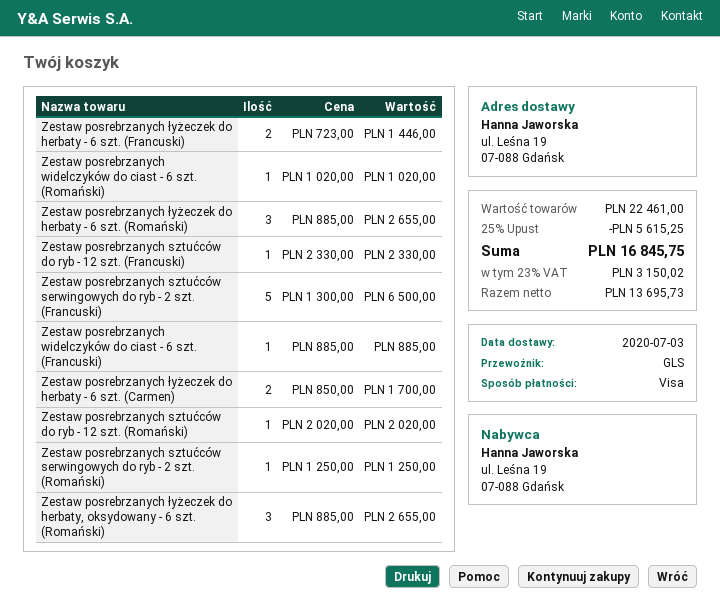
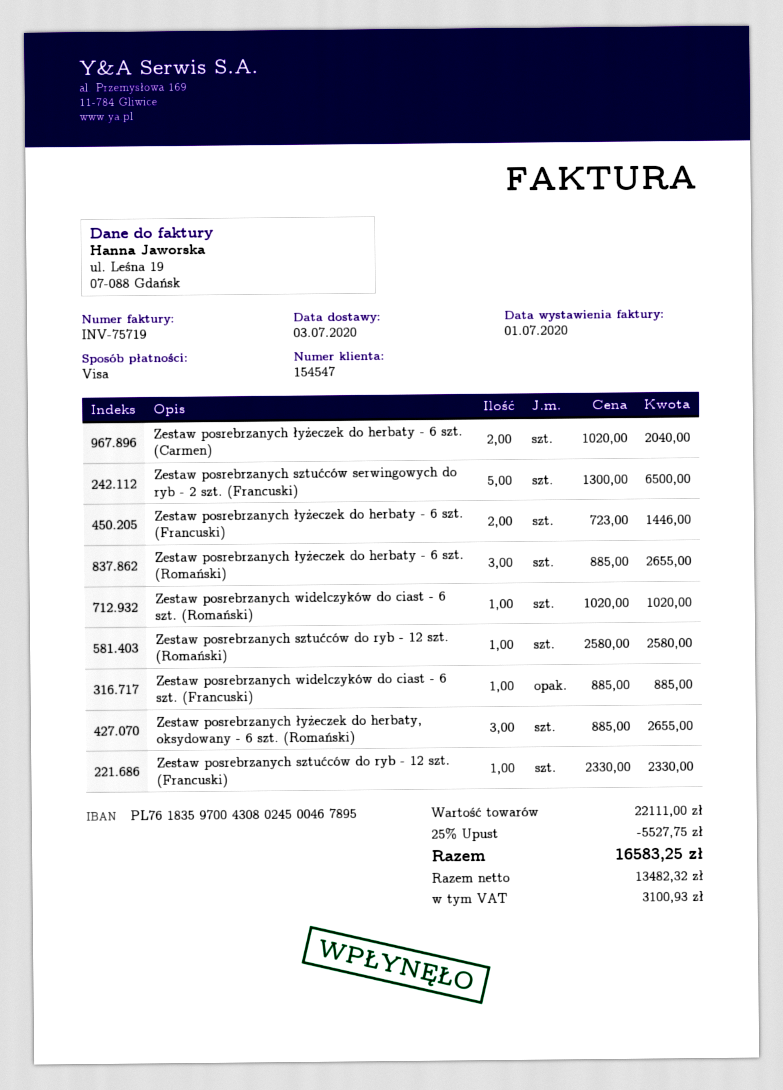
Zestaw posrebrzanych łyżeczek do herbaty - 6 szt. (Carmen): 2 x 850.00 = 1700.00 -> 2 x 1020.00 = 2040.00
Zestaw posrebrzanych sztućców do ryb - 12 szt. (Romański): 1 x 2020.00 = 2020.00 -> 1 x 2580.00 = 2580.00
Zestaw posrebrzanych sztućców serwingowych do ryb - 2 szt. (Romański): 1 x 1250.00 = 1250.00 -> none
subtotal: 22461.00 -> 22111.00
discount: 25% = 5615.25 -> 25% = 5527.75
net: 13695.73 -> 13482.32
tax: 3150.02 -> 3100.93
total: 16845.75 -> 16583.25

